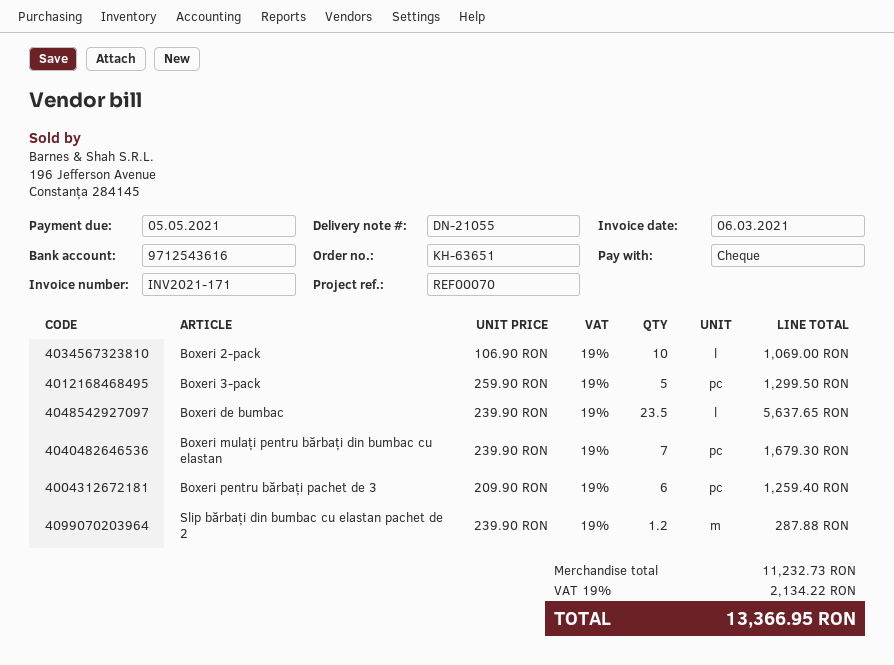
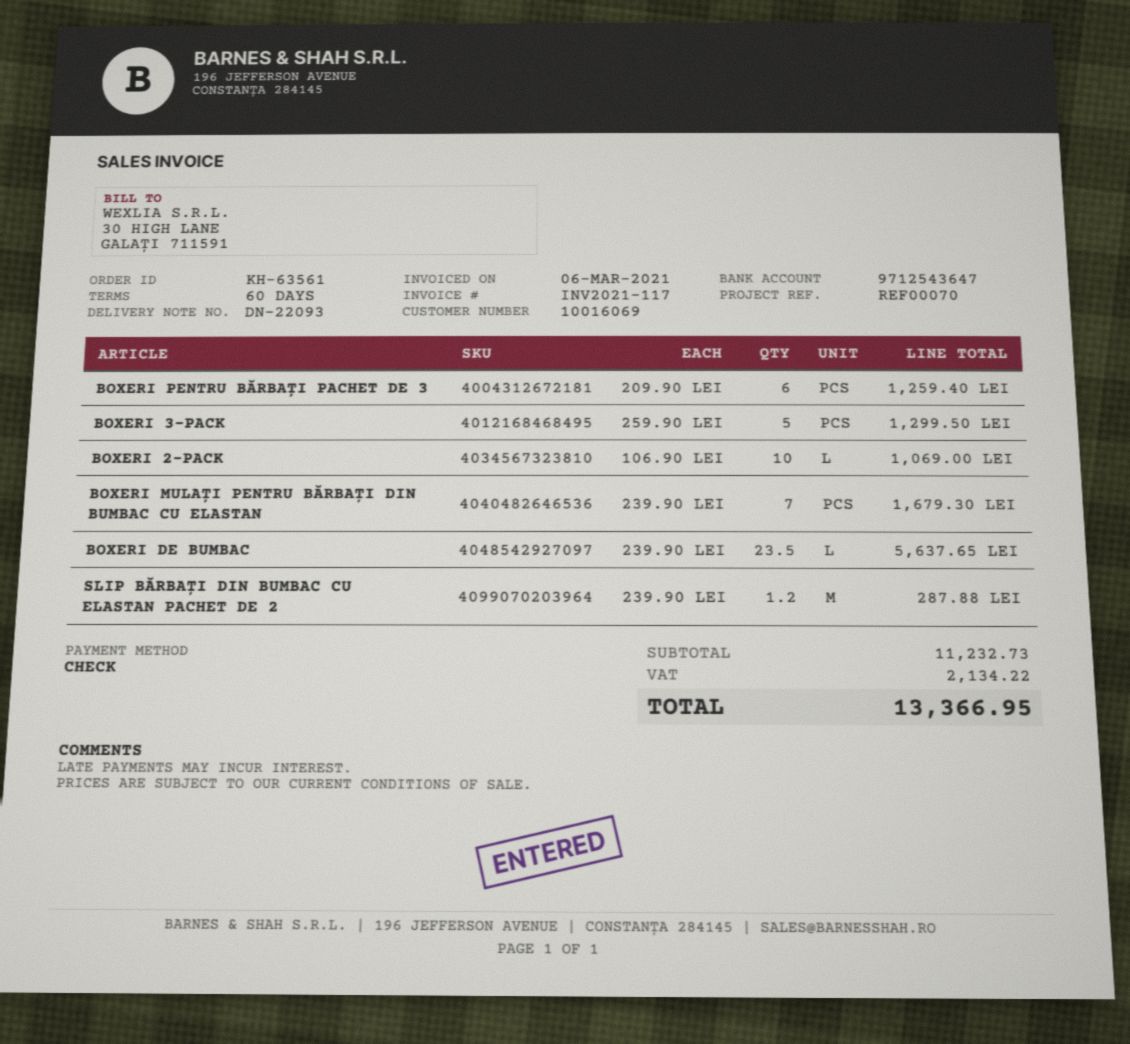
order number: KH-63651 -> KH-63561
delivery note number: DN-21055 -> DN-22093
invoice number: INV2021-171 -> INV2021-117
bank account: 9712543616 -> 9712543647

